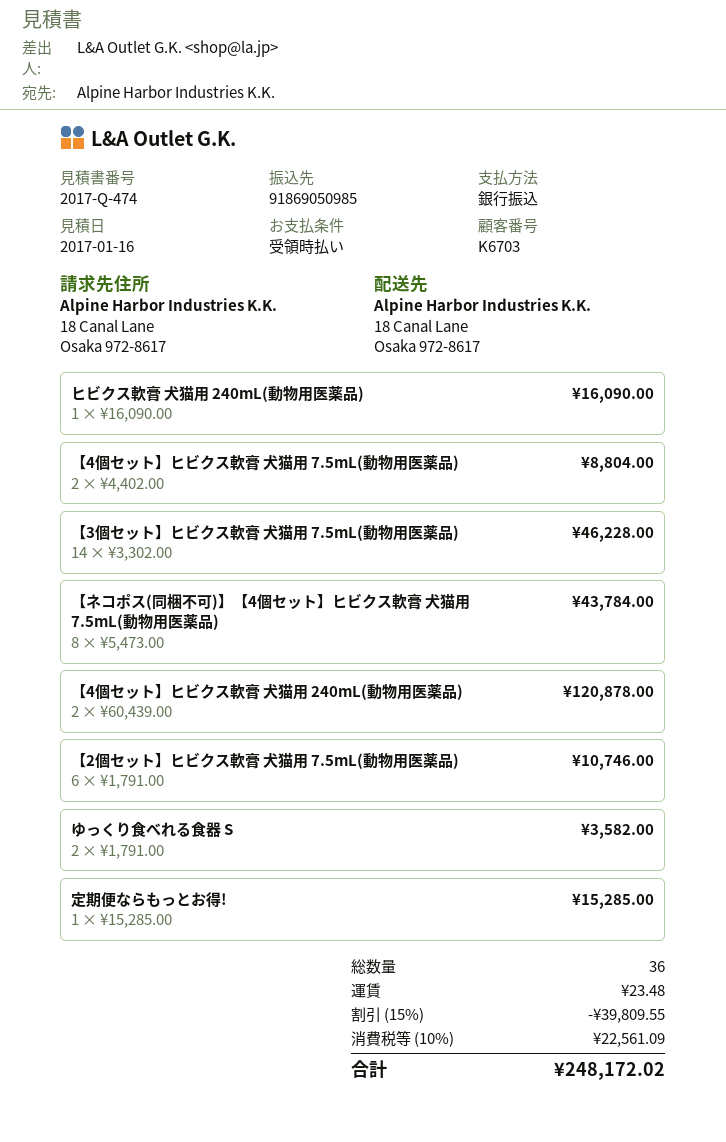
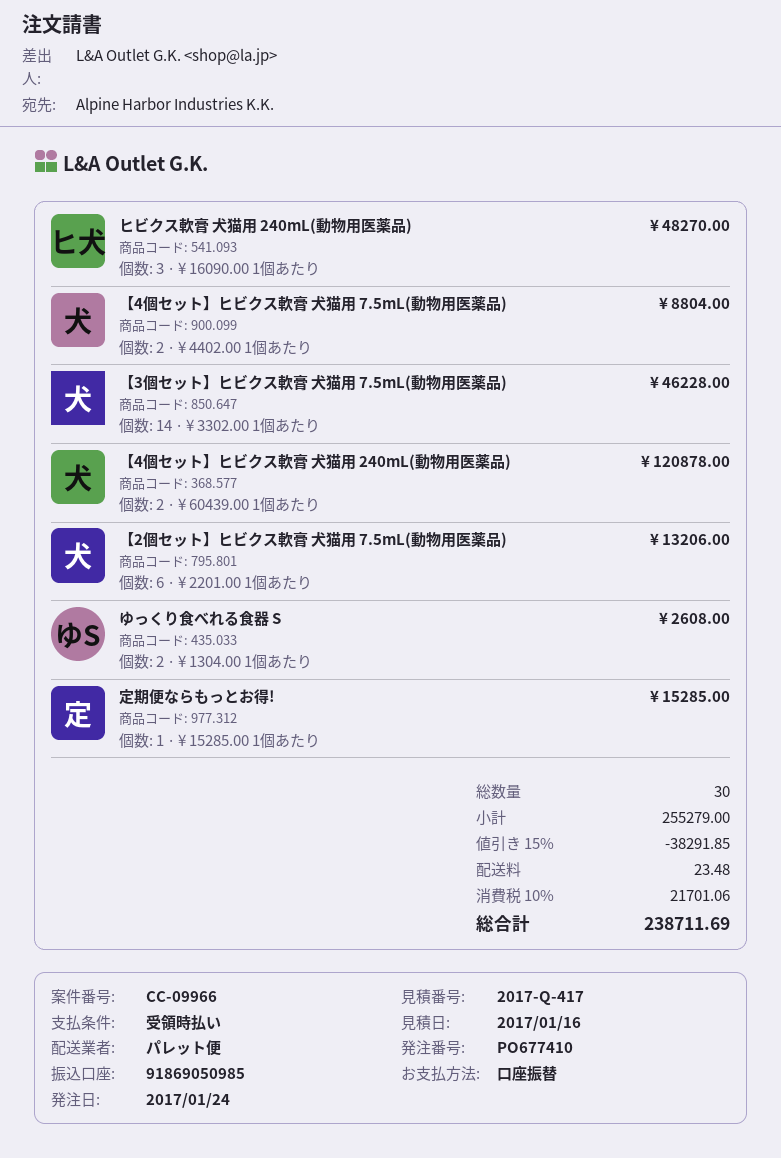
quote number: 2017-Q-474 -> 2017-Q-417
payment method: bank transfer -> direct debit
ヒビクス軟膏 犬猫用 240mL(動物用医薬品): 1 x 16090.00 = 16090.00 -> 3 x 16090.00 = 48270.00
【ネコポス(同梱不可)】【4個セット】ヒビクス軟膏 犬猫用 7.5mL(動物用医薬品): 8 x 5473.00 = 43784.00 -> none
【2個セット】ヒビクス軟膏 犬猫用 7.5mL(動物用医薬品): 6 x 1791.00 = 10746.00 -> 6 x 2201.00 = 13206.00
ゆっくり食べれる食器 S: 2 x 1791.00 = 3582.00 -> 2 x 1304.00 = 2608.00
total quantity: 36 -> 30
discount: 15% = 39809.55 -> 15% = 38291.85
tax: 10% = 22561.09 -> 10% = 21701.06
total: 248172.02 -> 238711.69

